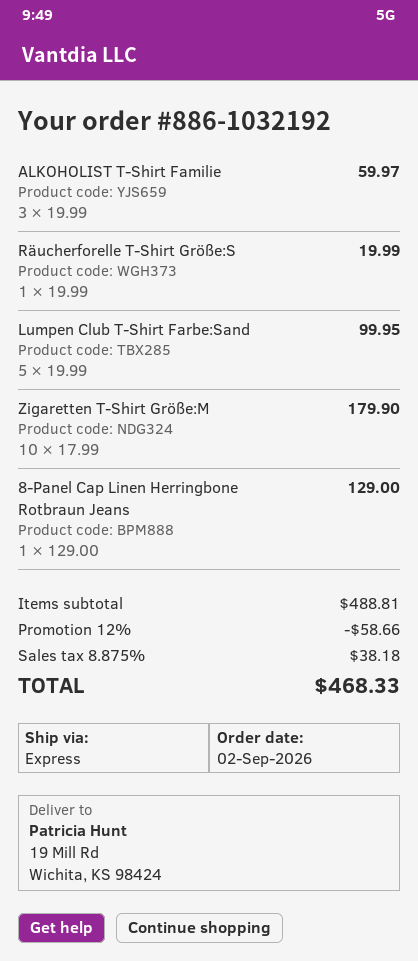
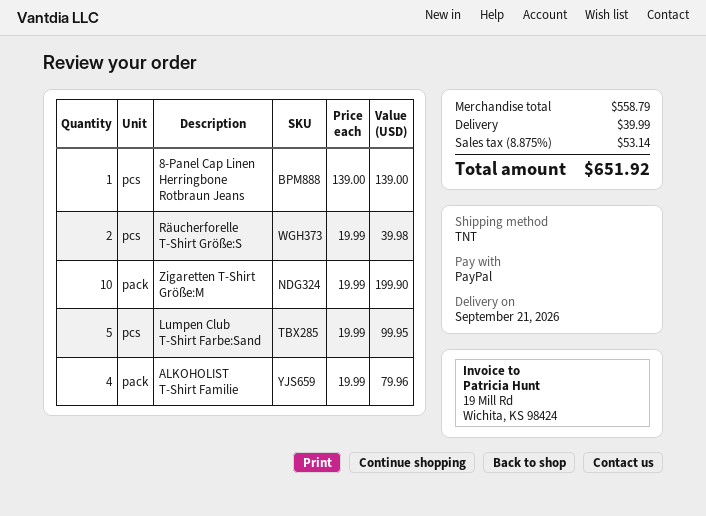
shipping method: express -> TNT
ALKOHOLIST T-Shirt Familie: 3 x 19.99 = 59.97 -> 4 x 19.99 = 79.96
Räucherforelle T-Shirt Größe:S: 1 x 19.99 = 19.99 -> 2 x 19.99 = 39.98
Zigaretten T-Shirt Größe:M: 10 x 17.99 = 179.90 -> 10 x 19.99 = 199.90
8-Panel Cap Linen Herringbone Rotbraun Jeans: 1 x 129.00 = 129.00 -> 1 x 139.00 = 139.00
subtotal: 488.81 -> 558.79
discount: 12% = 58.66 -> none
shipping: none -> 39.99
tax: 8.875% = 38.18 -> 8.875% = 53.14
total: 468.33 -> 651.92

